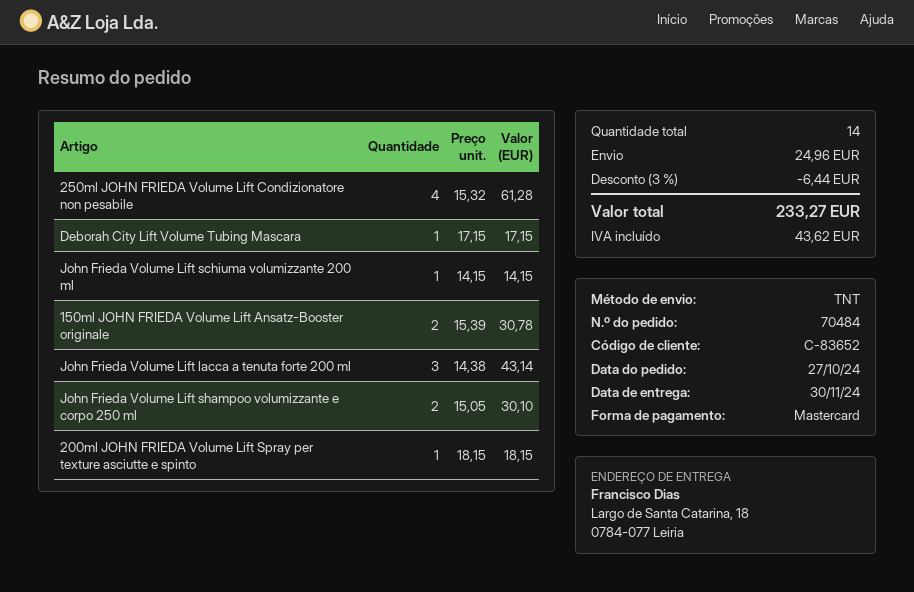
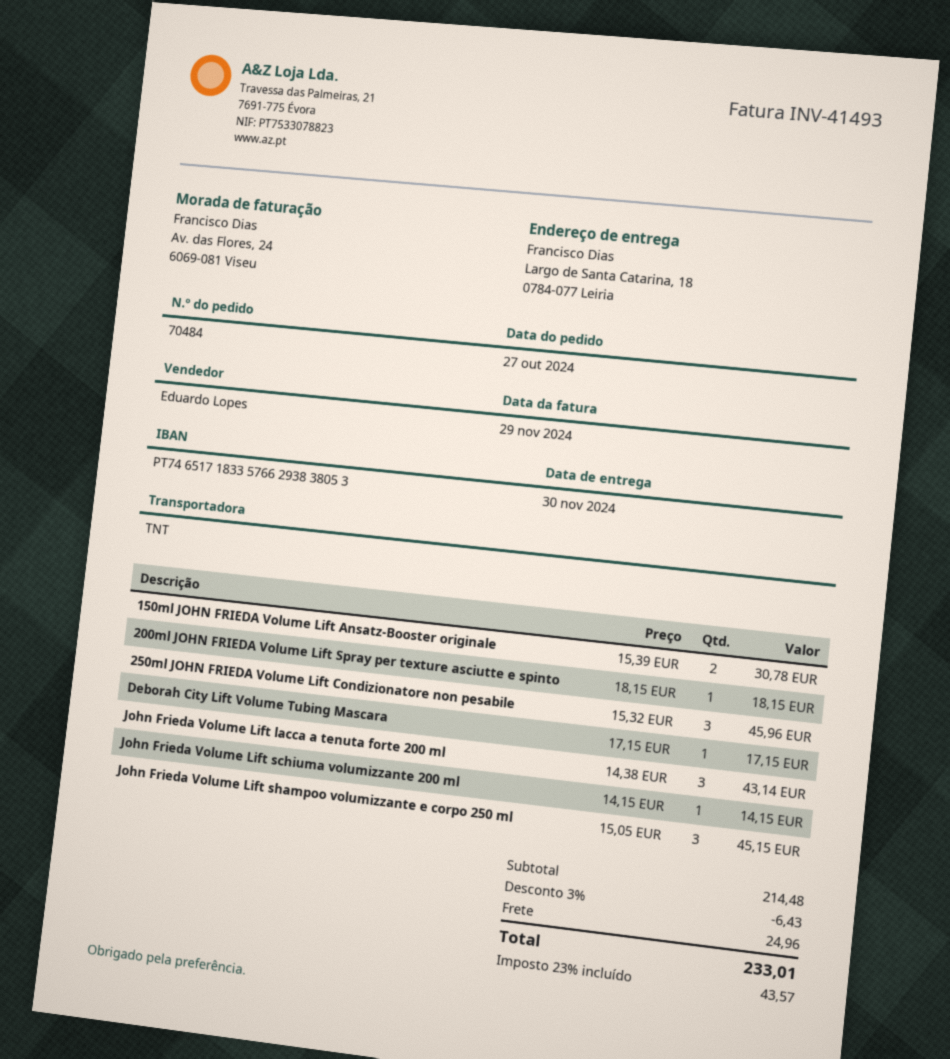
250ml JOHN FRIEDA Volume Lift Condizionatore non pesabile: 4 x 15.32 = 61.28 -> 3 x 15.32 = 45.96
John Frieda Volume Lift shampoo volumizzante e corpo 250 ml: 2 x 15.05 = 30.10 -> 3 x 15.05 = 45.15
discount: 3% = 6.44 -> 3% = 6.43
tax: 43.62 -> 43.57
total: 233.27 -> 233.01

